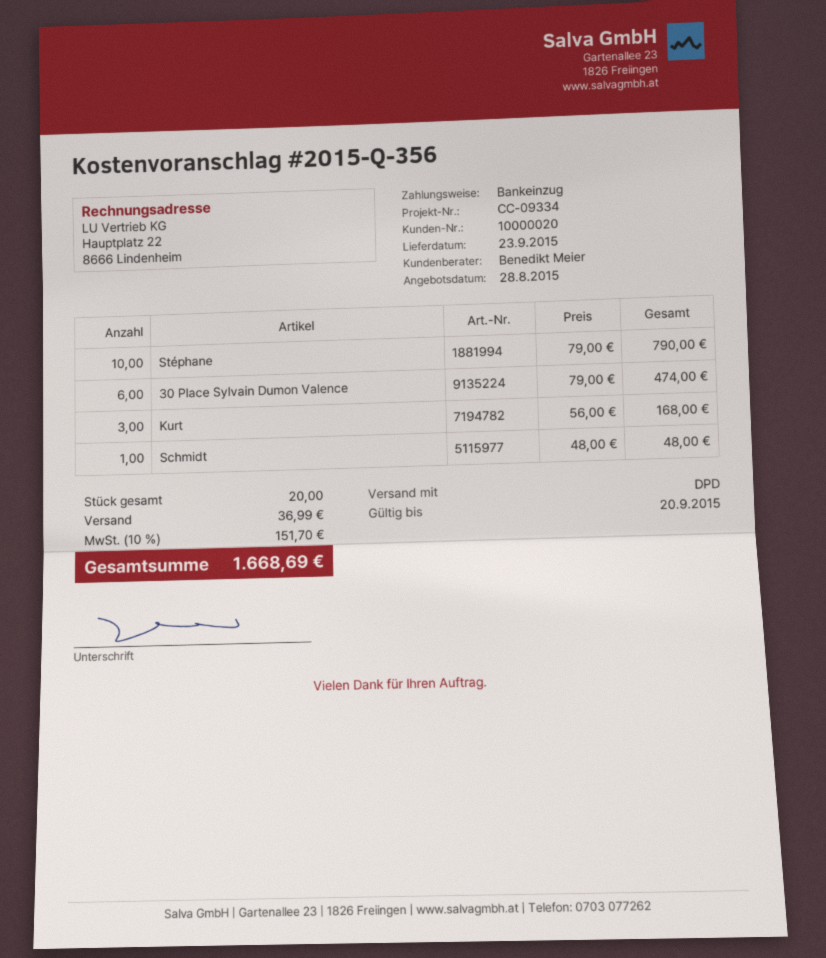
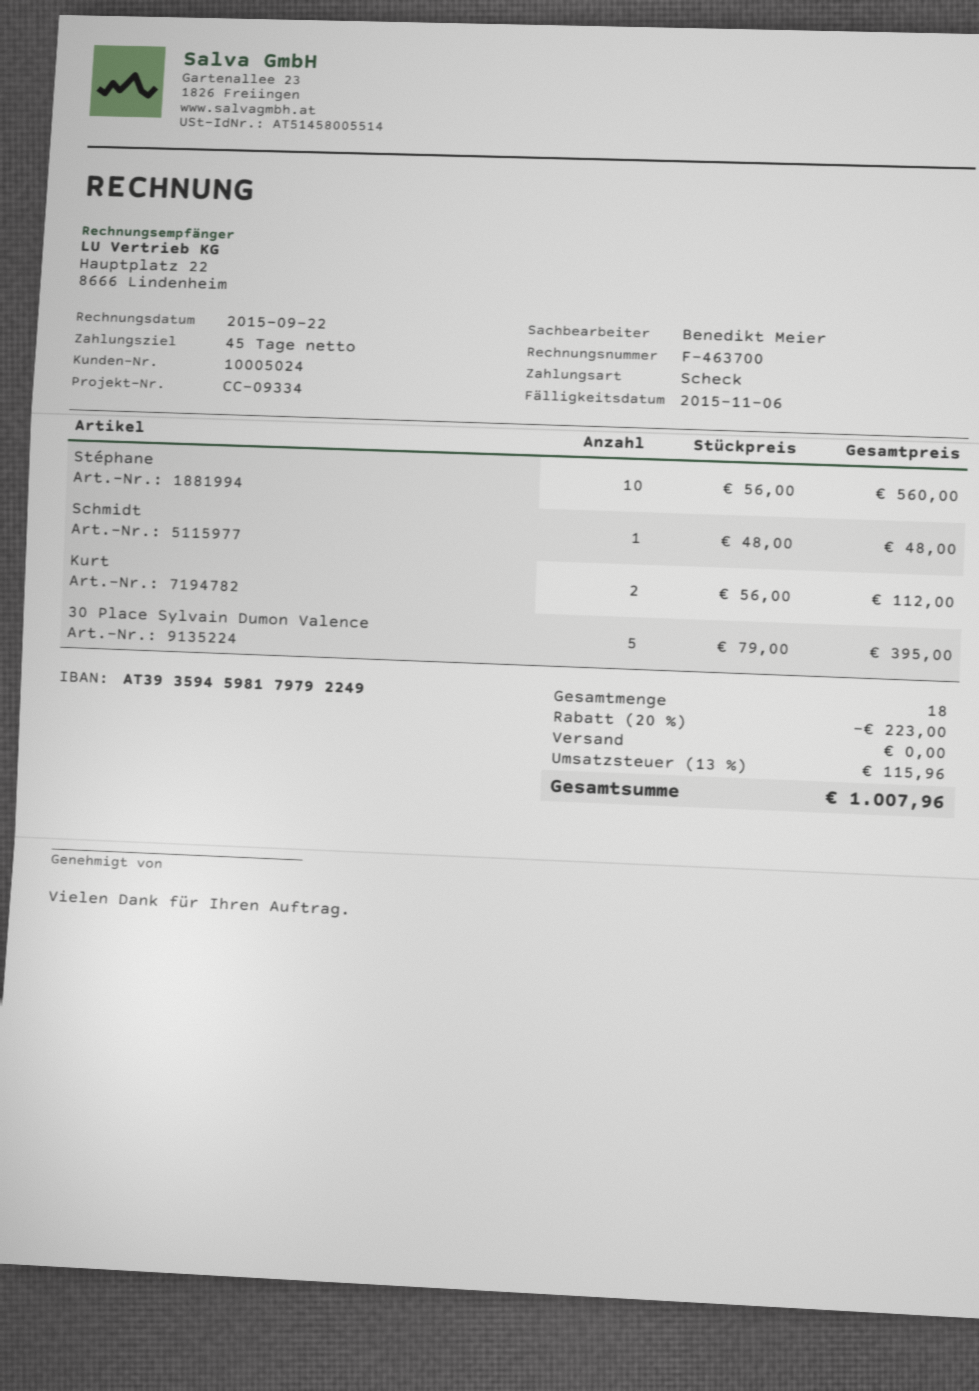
customer number: 10000020 -> 10005024
payment method: direct debit -> cheque
Stéphane: 10 x 79.00 = 790.00 -> 10 x 56.00 = 560.00
30 Place Sylvain Dumon Valence: 6 x 79.00 = 474.00 -> 5 x 79.00 = 395.00
Kurt: 3 x 56.00 = 168.00 -> 2 x 56.00 = 112.00
total quantity: 20 -> 18
discount: none -> 20% = 223.00
shipping: 36.99 -> 0.00
tax: 10% = 151.70 -> 13% = 115.96
total: 1668.69 -> 1007.96

